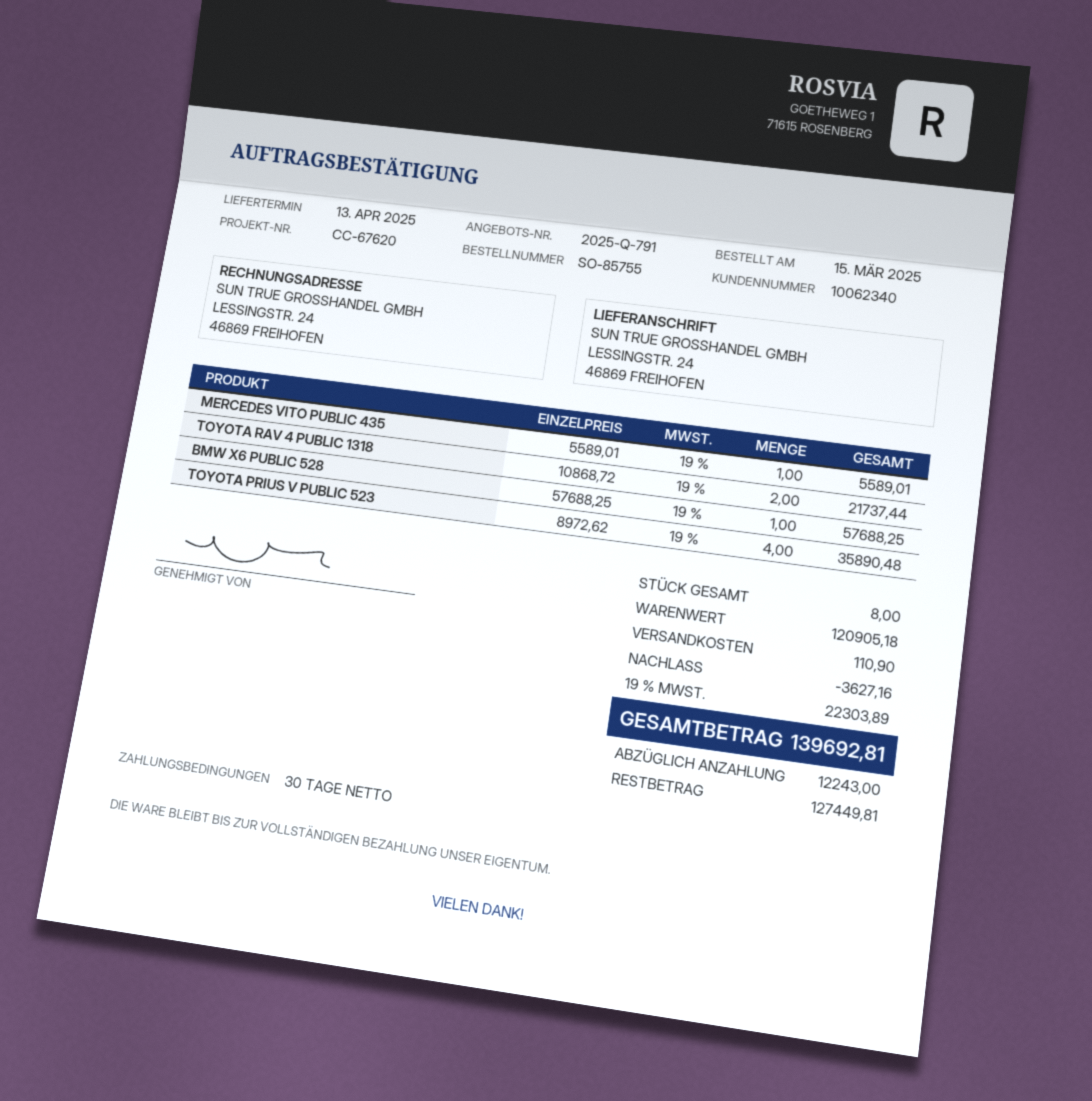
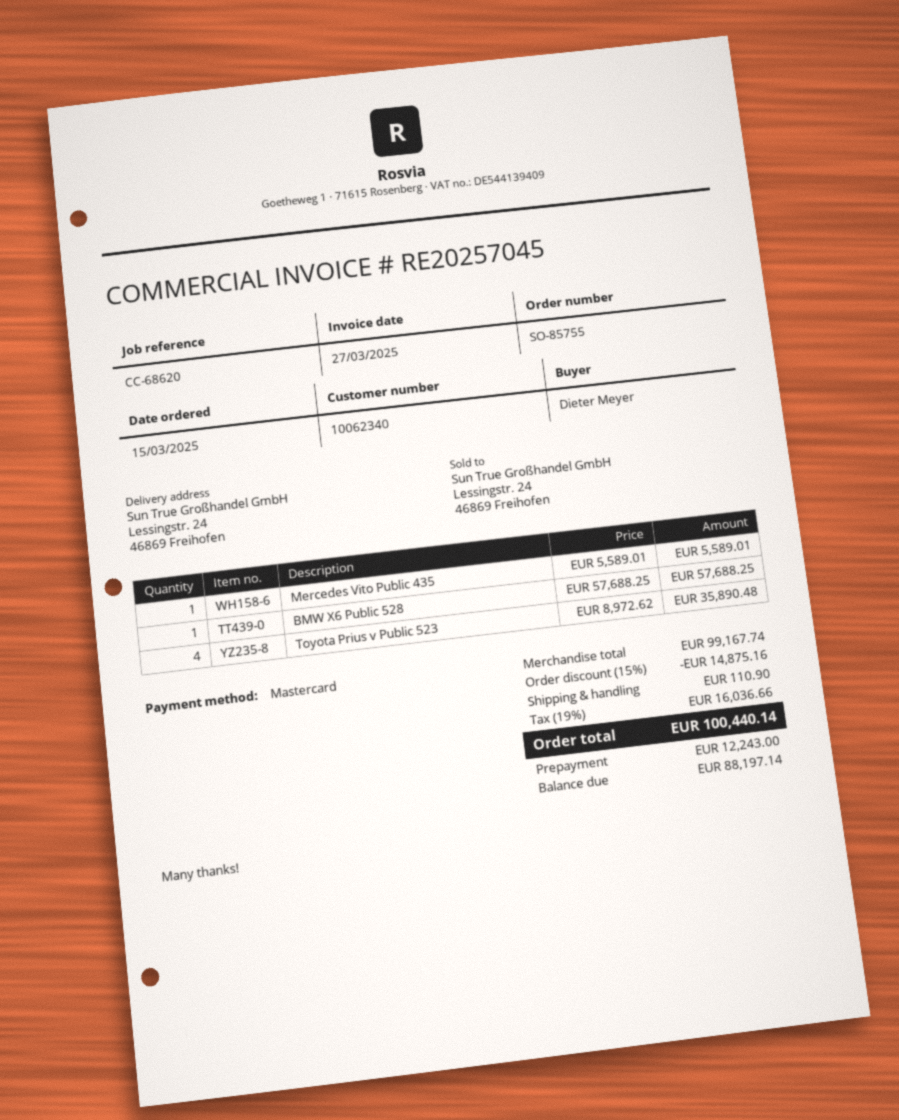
reference: CC-67620 -> CC-68620
TOYOTA RAV 4 PUBLIC 1318: 2 x 10868.72 = 21737.44 -> none
subtotal: 120905.18 -> 99167.74
discount: 3627.16 -> 14875.16
tax: 19% = 22303.89 -> 19% = 16036.66
total: 139692.81 -> 100440.14
balance: 127449.81 -> 88197.14

